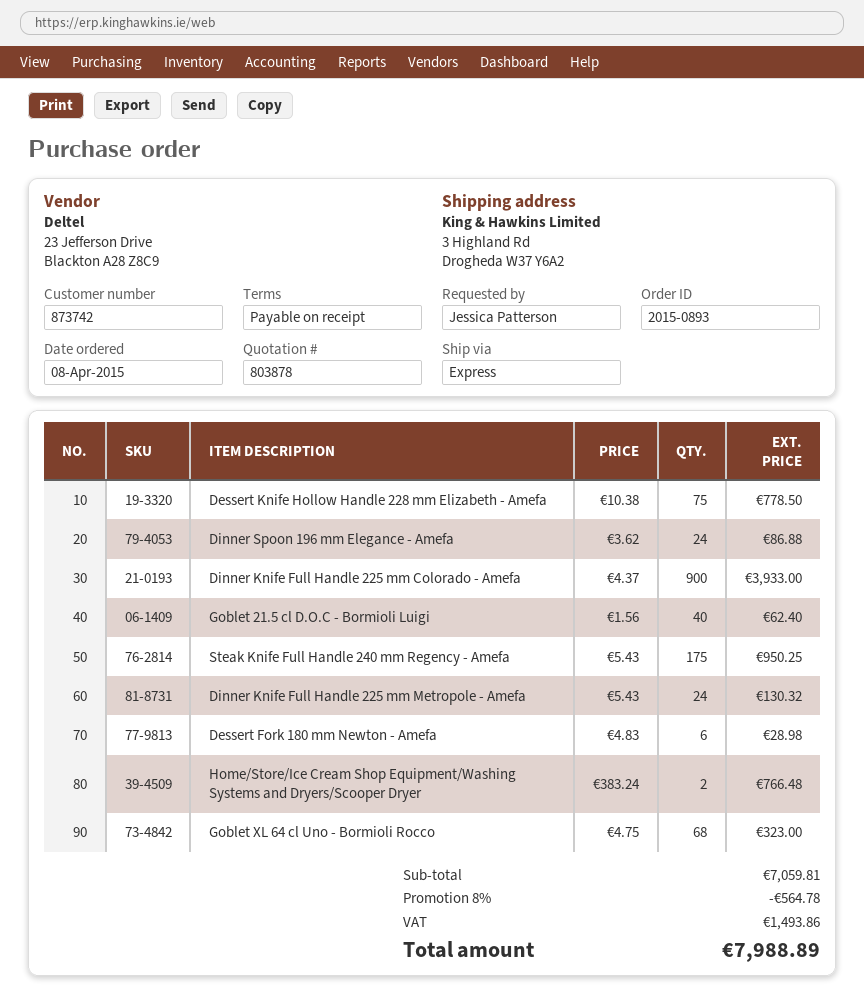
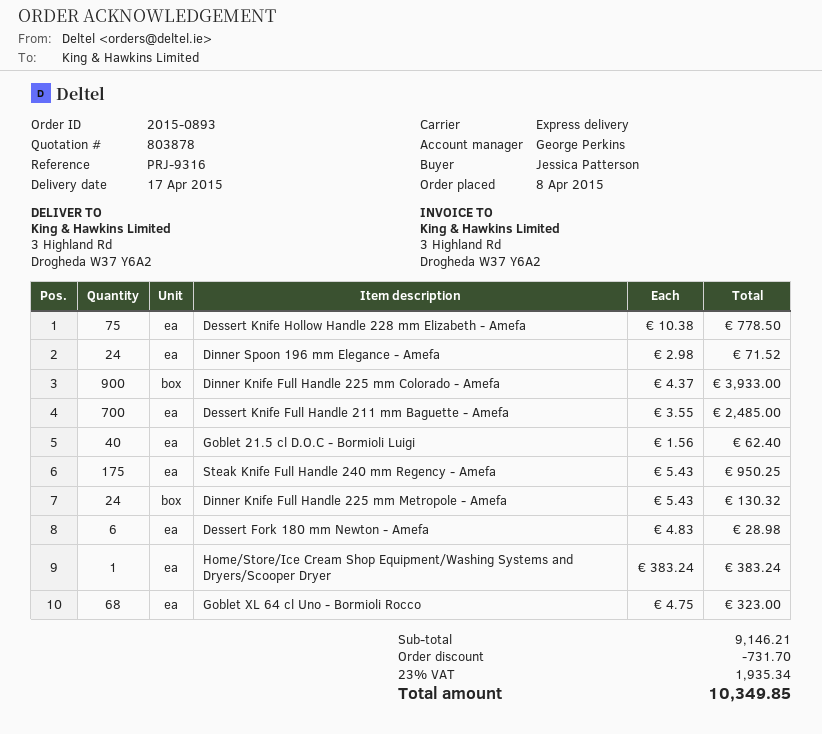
Dinner Spoon 196 mm Elegance - Amefa: 24 x 3.62 = 86.88 -> 24 x 2.98 = 71.52
Home/Store/Ice Cream Shop Equipment/Washing Systems and Dryers/Scooper Dryer: 2 x 383.24 = 766.48 -> 1 x 383.24 = 383.24
Dessert Knife Full Handle 211 mm Baguette - Amefa: none -> 700 x 3.55 = 2485.00
subtotal: 7059.81 -> 9146.21
discount: 564.78 -> 731.70
tax: 1493.86 -> 1935.34
total: 7988.89 -> 10349.85

